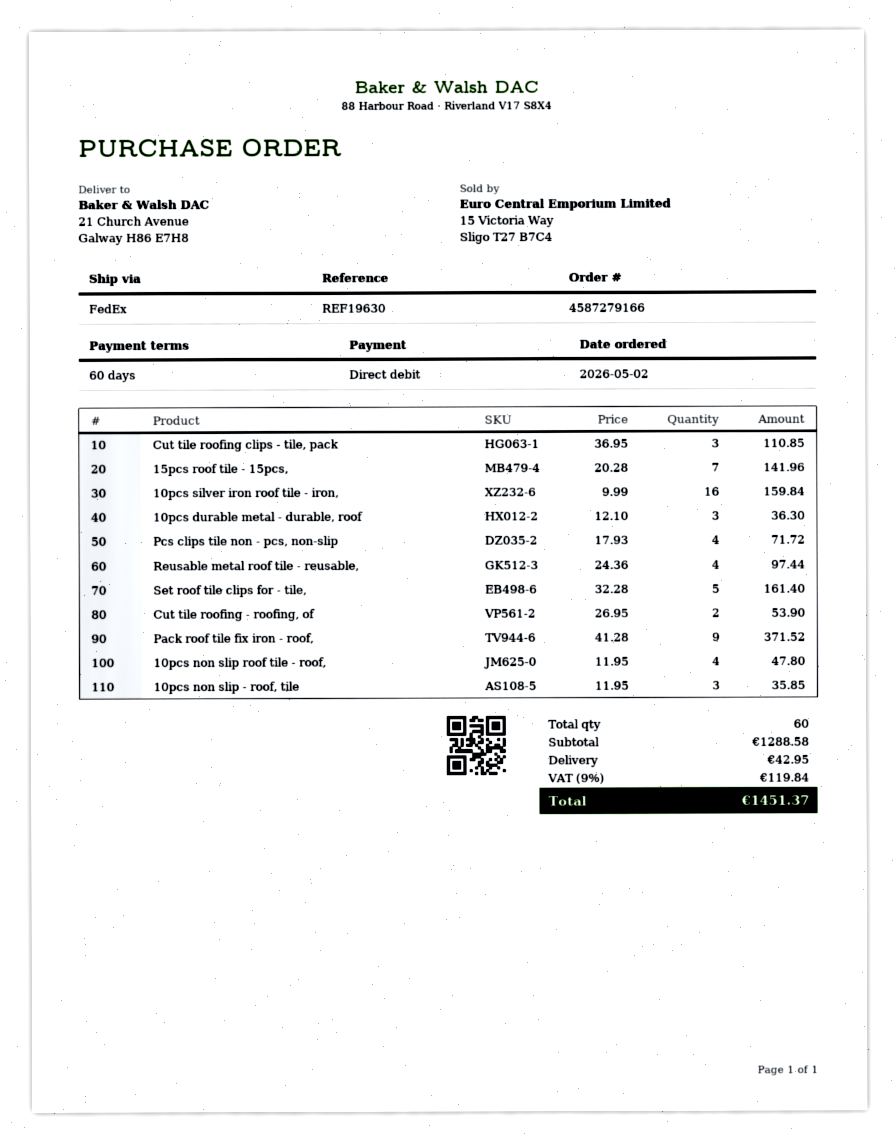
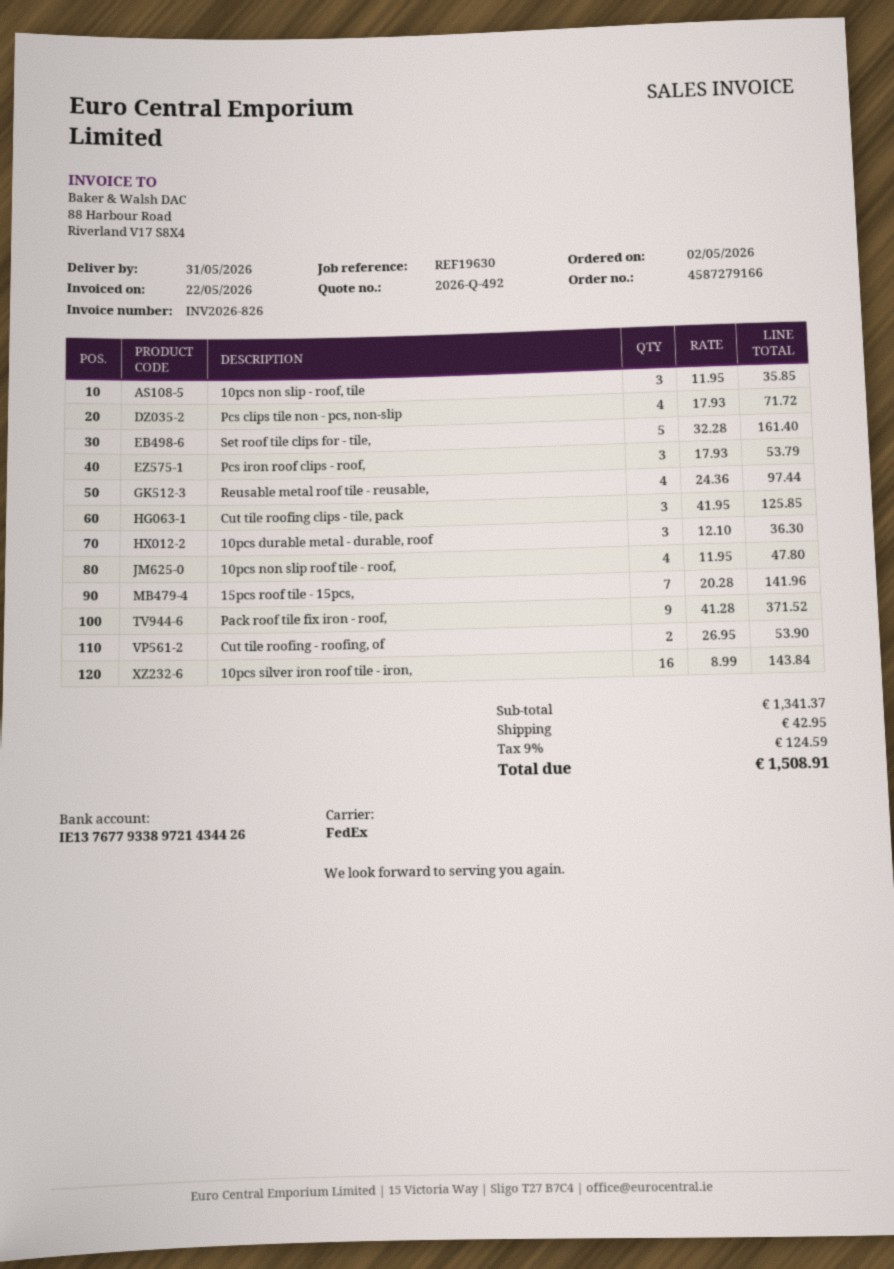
Cut tile roofing clips - tile, pack: 3 x 36.95 = 110.85 -> 3 x 41.95 = 125.85
10pcs silver iron roof tile - iron,: 16 x 9.99 = 159.84 -> 16 x 8.99 = 143.84
Pcs iron roof clips - roof,: none -> 3 x 17.93 = 53.79
subtotal: 1288.58 -> 1341.37
tax: 9% = 119.84 -> 9% = 124.59
total: 1451.37 -> 1508.91

